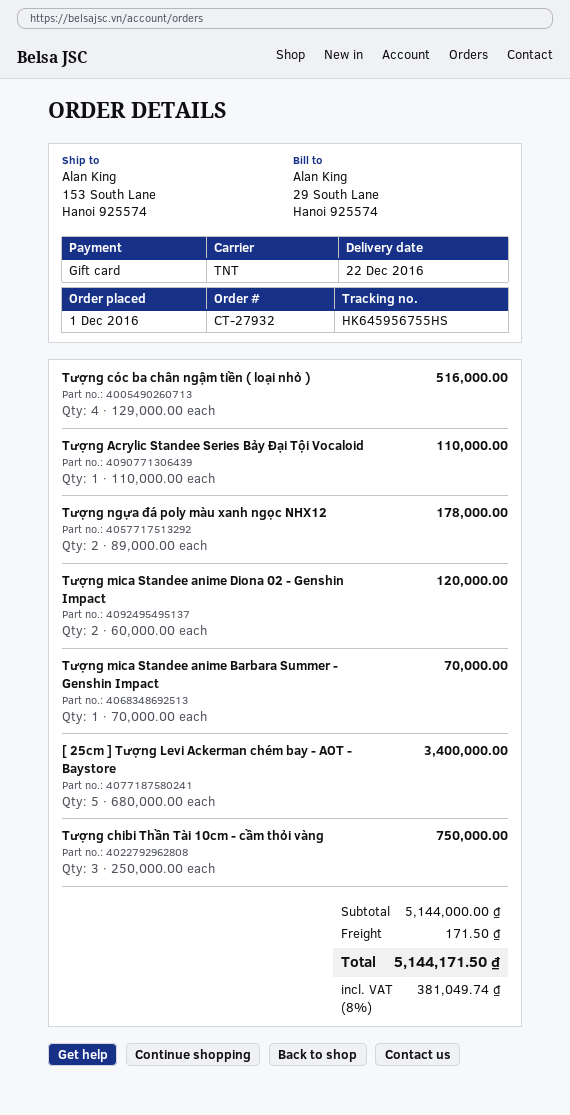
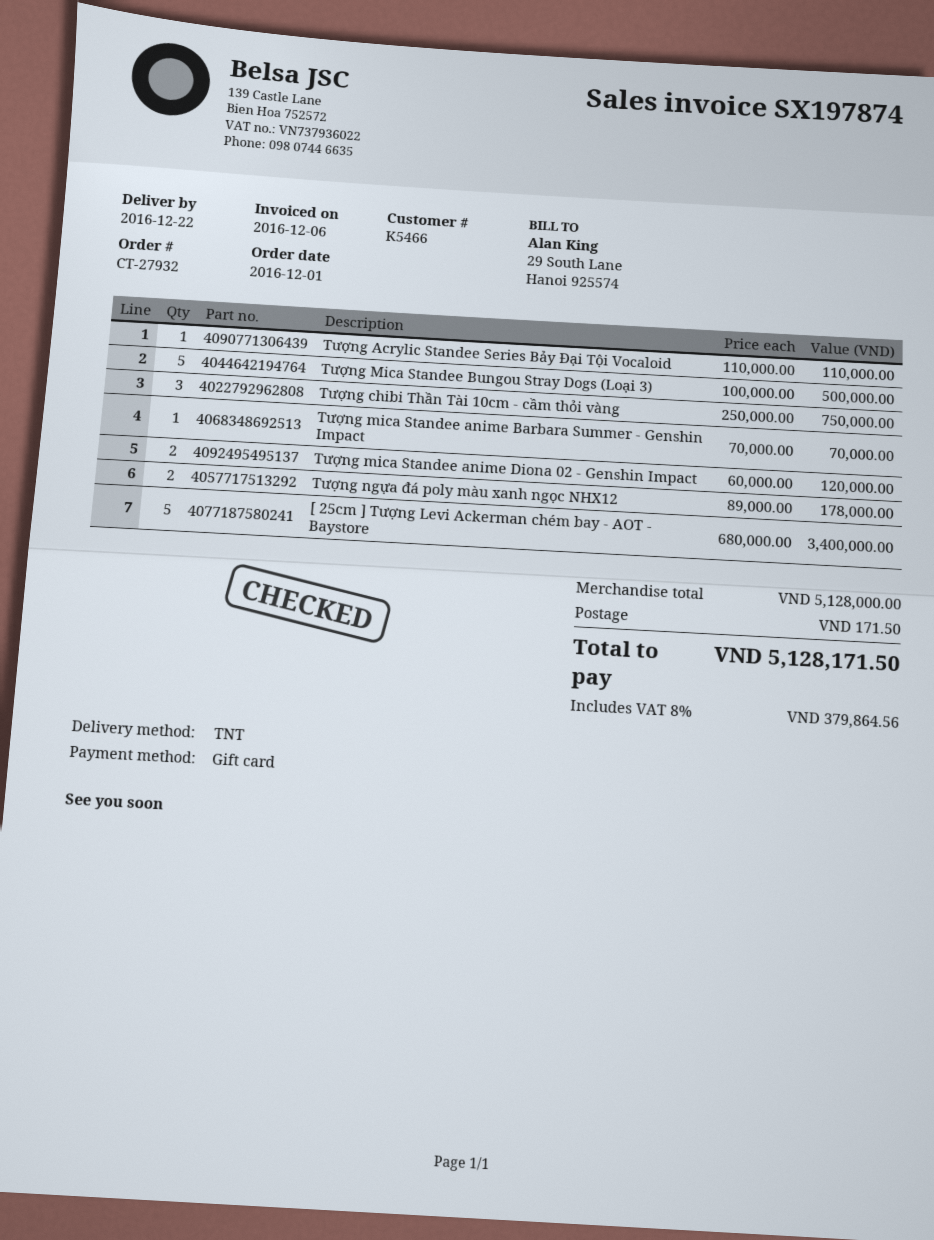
Tượng cóc ba chân ngậm tiền ( loại nhỏ ): 4 x 129000.00 = 516000.00 -> none
Tượng Mica Standee Bungou Stray Dogs (Loại 3): none -> 5 x 100000.00 = 500000.00
subtotal: 5144000.00 -> 5128000.00
tax: 8% = 381049.74 -> 8% = 379864.56
total: 5144171.50 -> 5128171.50

